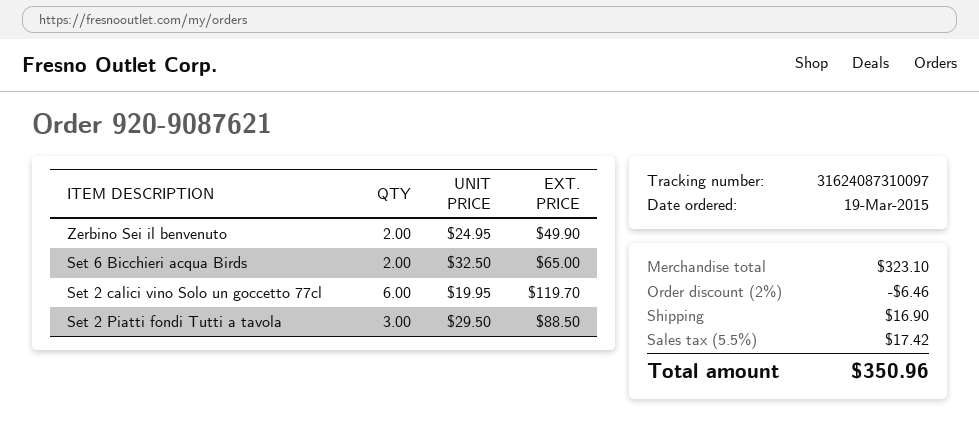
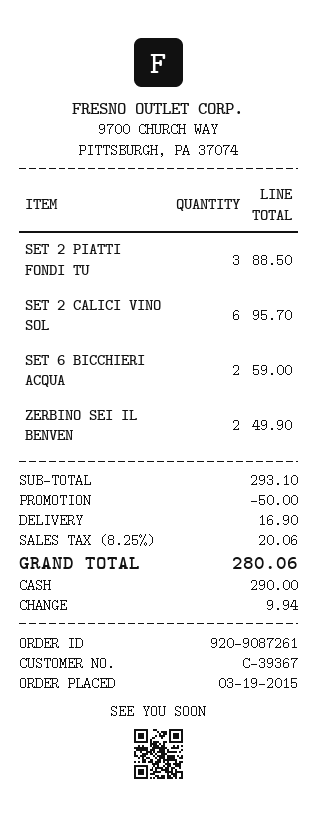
order number: 920-9087621 -> 920-9087261
Set 6 Bicchieri acqua Birds: 2 for 65.00 -> 2 for 59.00
Set 2 calici vino Solo un goccetto 77cl: 6 for 119.70 -> 6 for 95.70
subtotal: 323.10 -> 293.10
discount: 6.46 -> 50.00
tax: 5.5% = 17.42 -> 8.25% = 20.06
total: 350.96 -> 280.06

